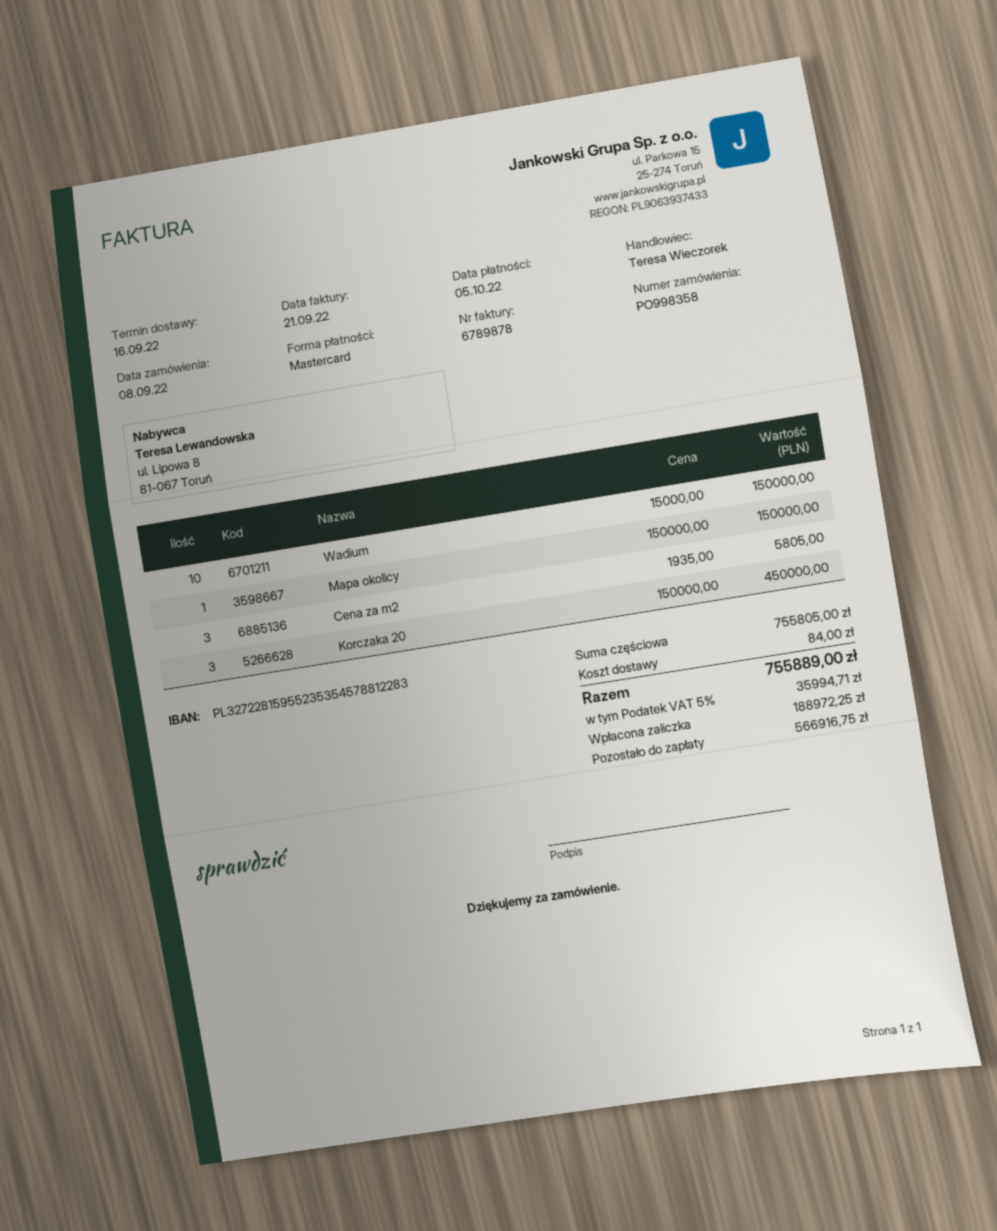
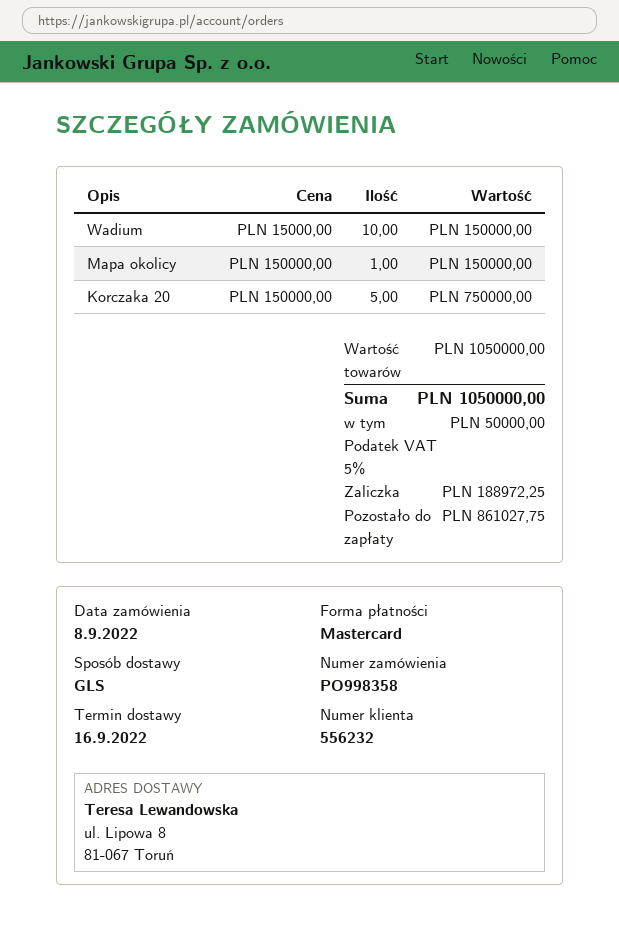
Cena za m2: 3 x 1935.00 = 5805.00 -> none
Korczaka 20: 3 x 150000.00 = 450000.00 -> 5 x 150000.00 = 750000.00
subtotal: 755805.00 -> 1050000.00
shipping: 84.00 -> none
tax: 5% = 35994.71 -> 5% = 50000.00
total: 755889.00 -> 1050000.00
balance: 566916.75 -> 861027.75

